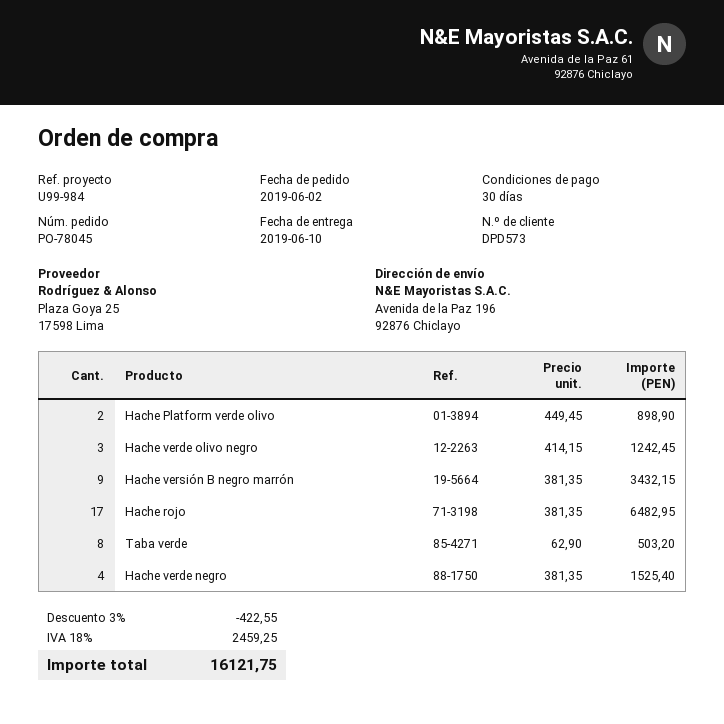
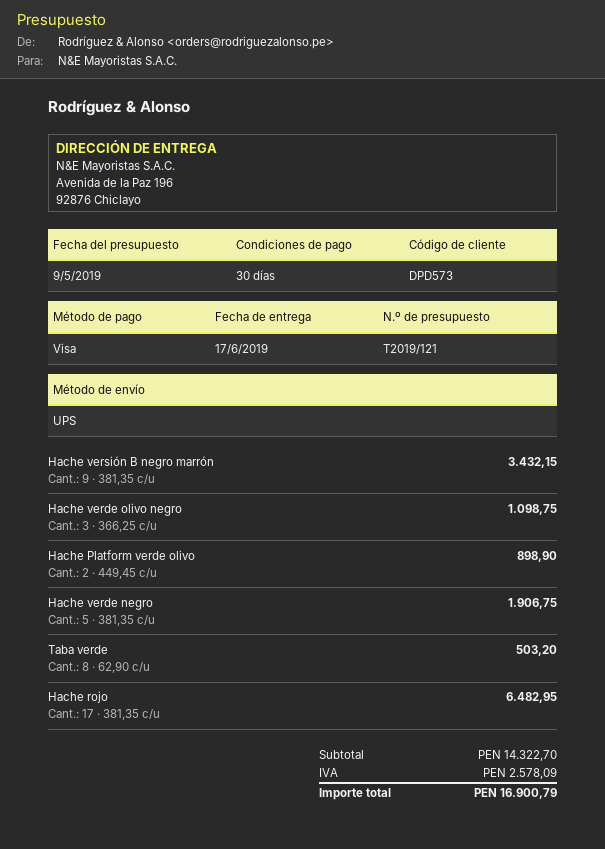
delivery date: 2019-06-10 -> 2019-06-17
Hache verde olivo negro: 3 x 414.15 = 1242.45 -> 3 x 366.25 = 1098.75
Hache verde negro: 4 x 381.35 = 1525.40 -> 5 x 381.35 = 1906.75
discount: 3% = 422.55 -> none
tax: 2459.25 -> 2578.09
total: 16121.75 -> 16900.79

